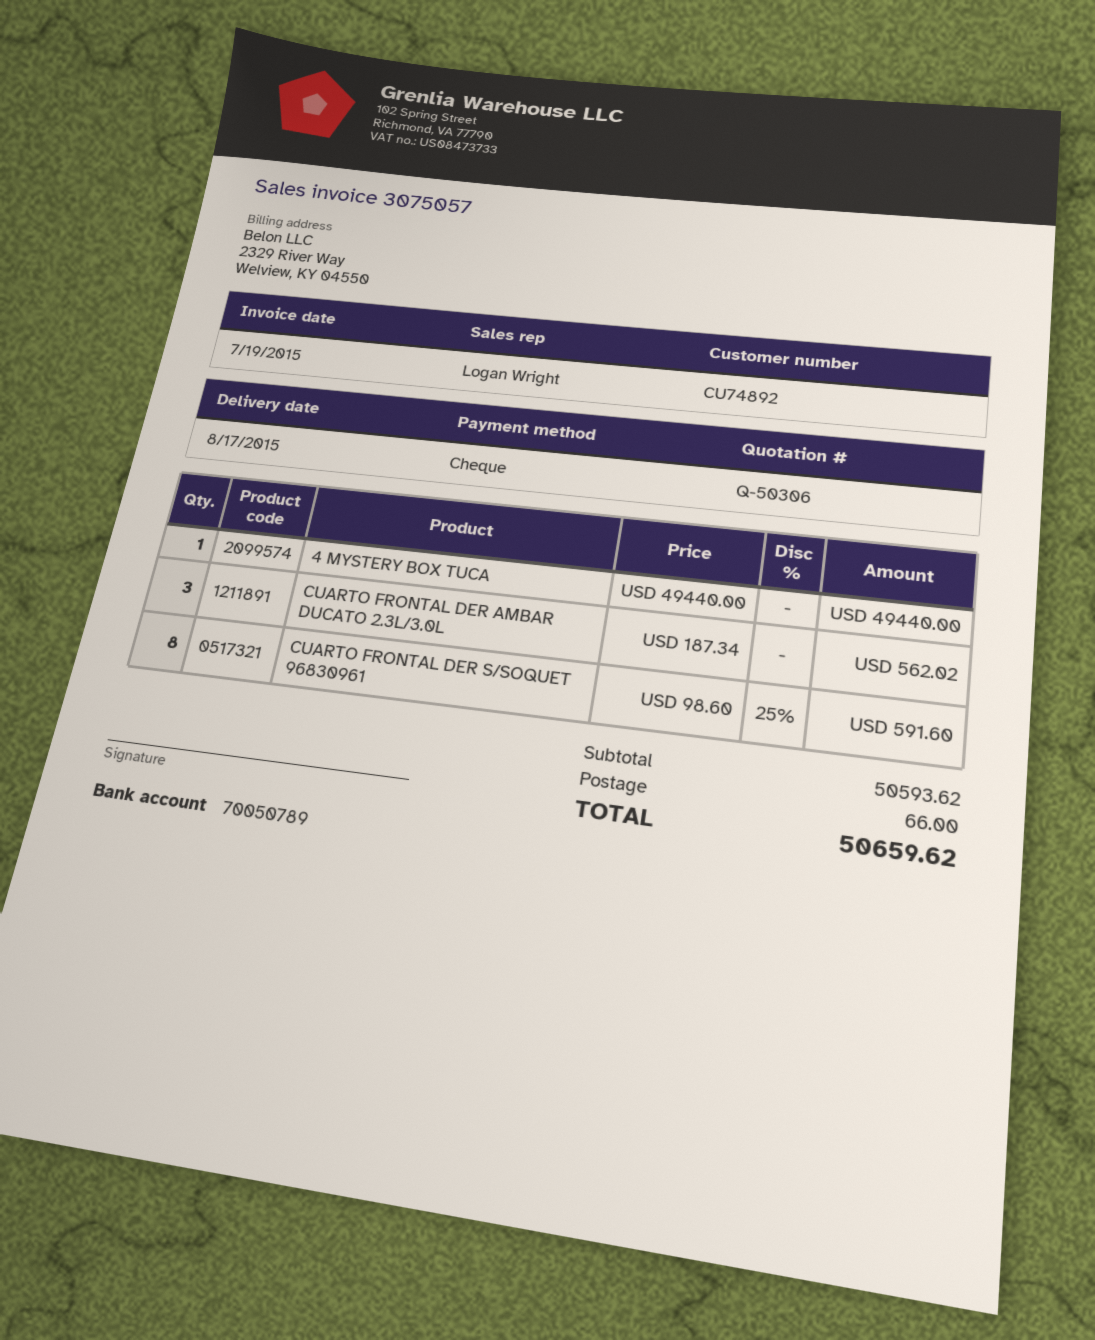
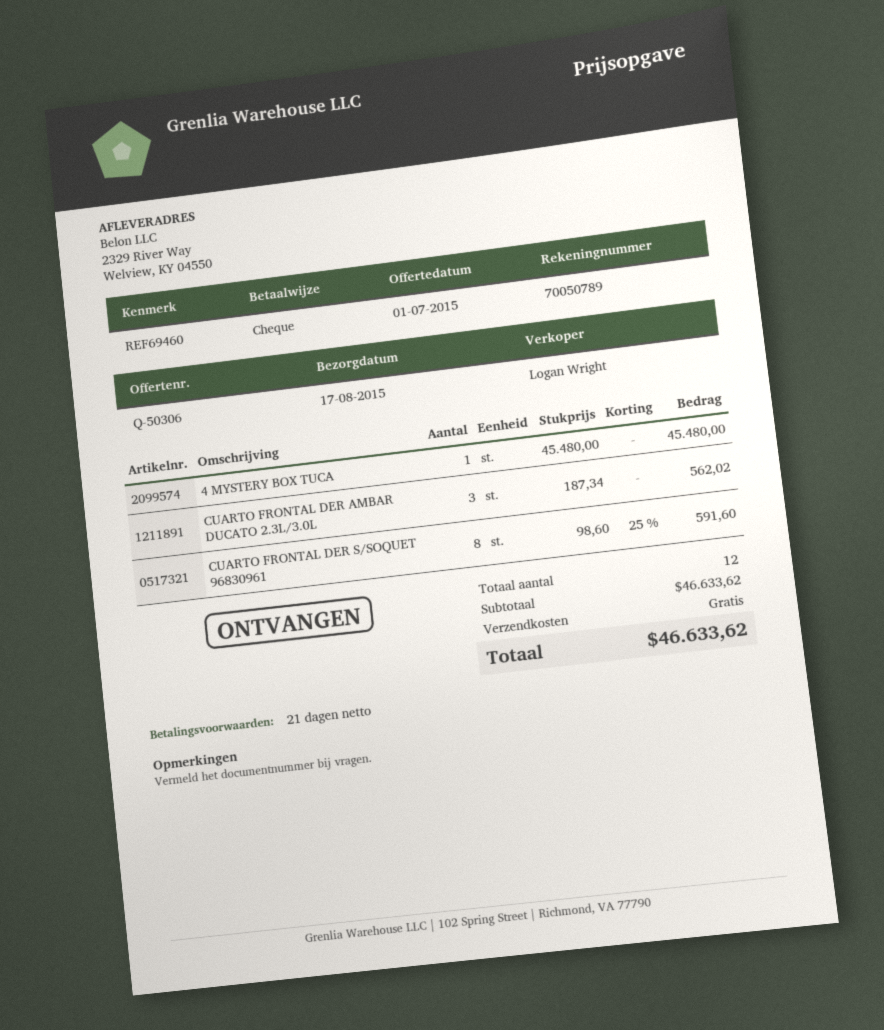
4 MYSTERY BOX TUCA: 1 x 49440.00 = 49440.00 -> 1 x 45480.00 = 45480.00
subtotal: 50593.62 -> 46633.62
shipping: 66.00 -> 0.00
total: 50659.62 -> 46633.62

